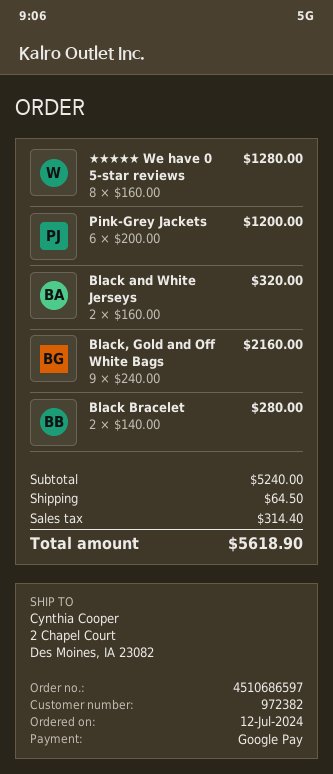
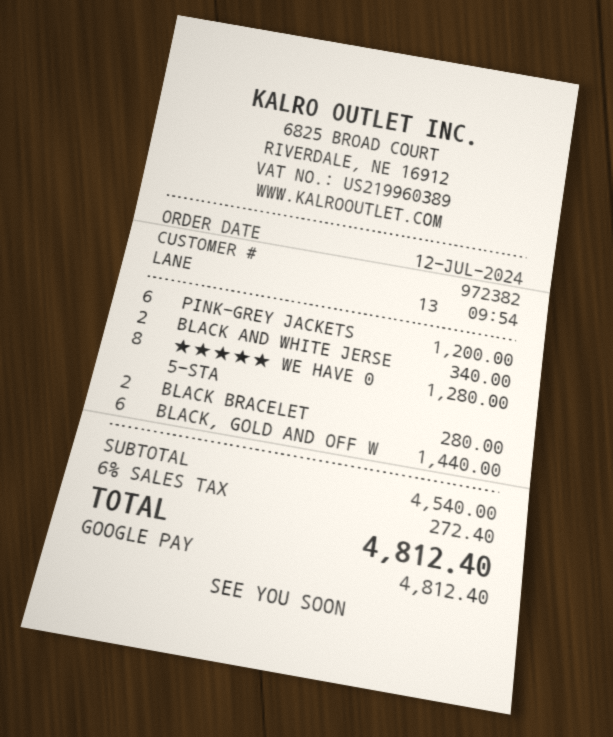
Black and White Jerseys: 2 for 320.00 -> 2 for 340.00
Black, Gold and Off White Bags: 9 for 2160.00 -> 6 for 1440.00
subtotal: 5240.00 -> 4540.00
shipping: 64.50 -> none
tax: 314.40 -> 272.40
total: 5618.90 -> 4812.40

